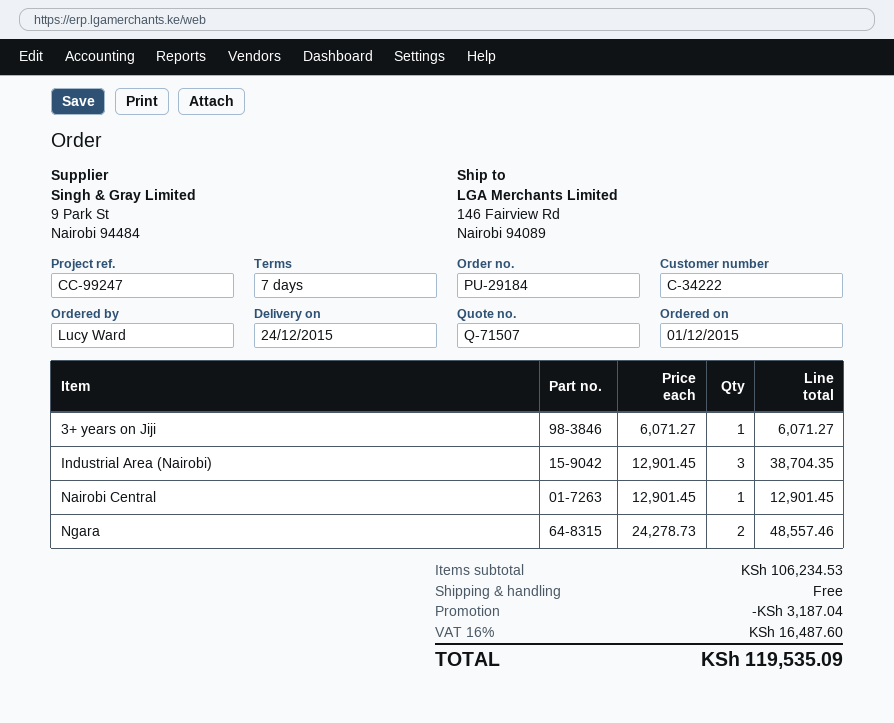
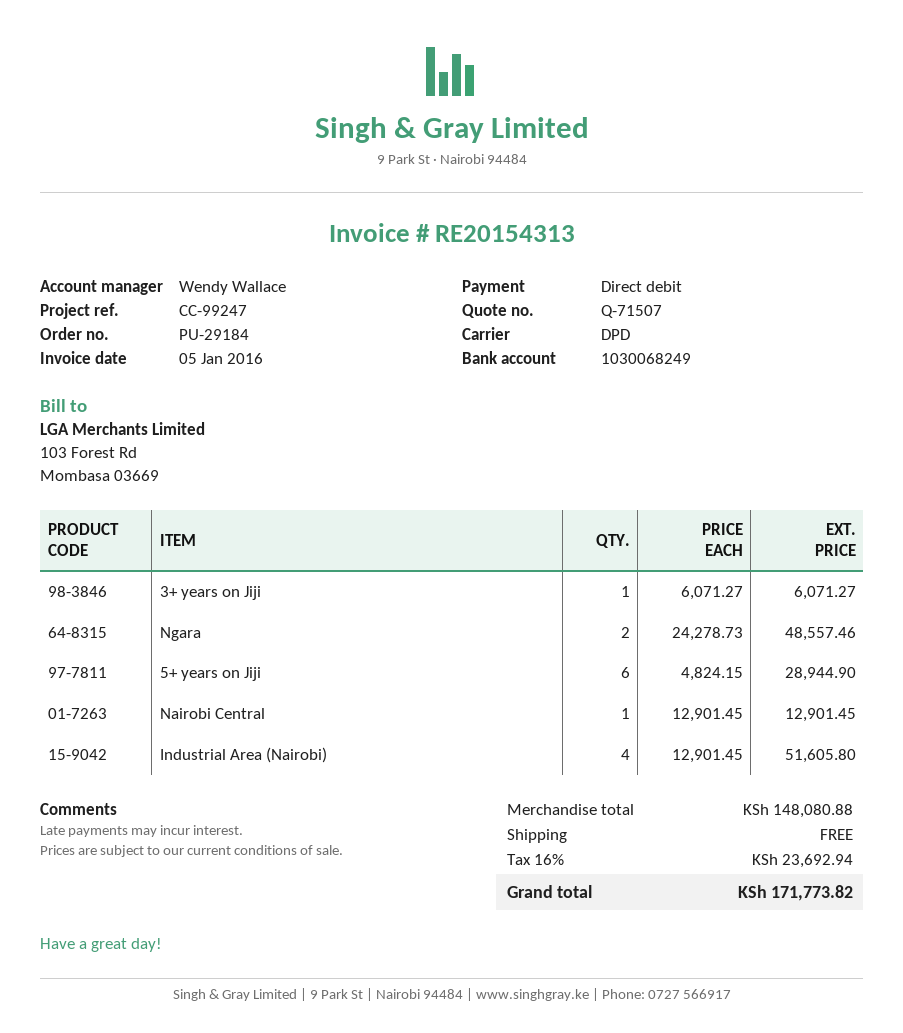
Industrial Area (Nairobi): 3 x 12901.45 = 38704.35 -> 4 x 12901.45 = 51605.80
5+ years on Jiji: none -> 6 x 4824.15 = 28944.90
subtotal: 106234.53 -> 148080.88
discount: 3187.04 -> none
tax: 16% = 16487.60 -> 16% = 23692.94
total: 119535.09 -> 171773.82

